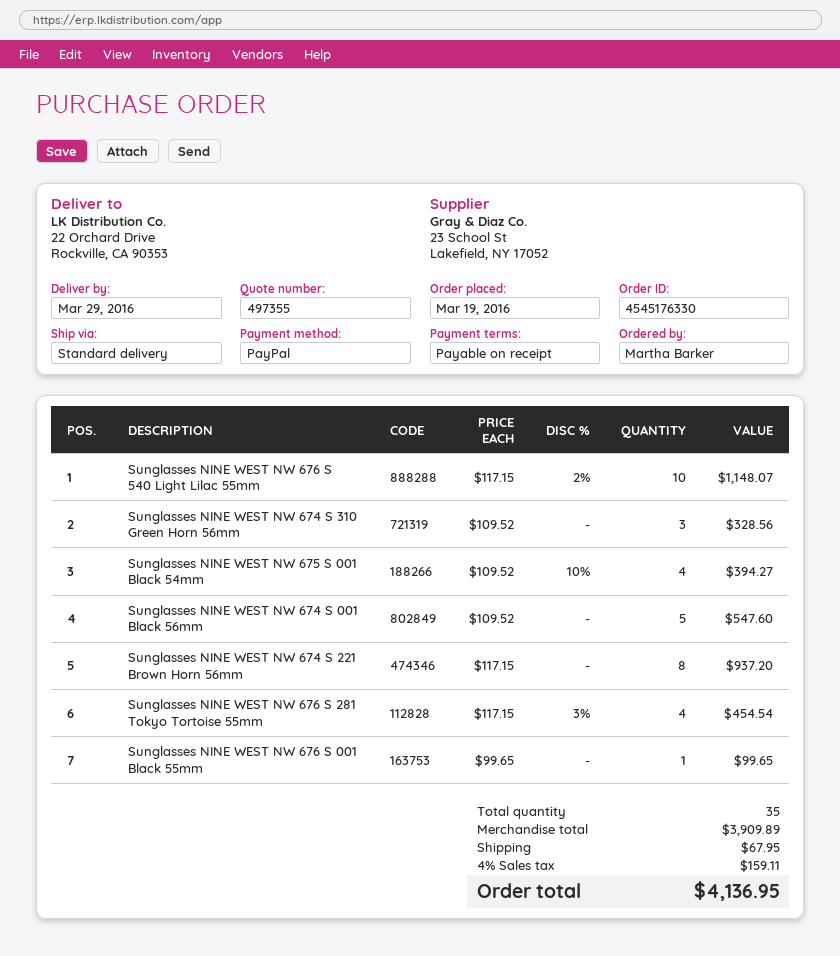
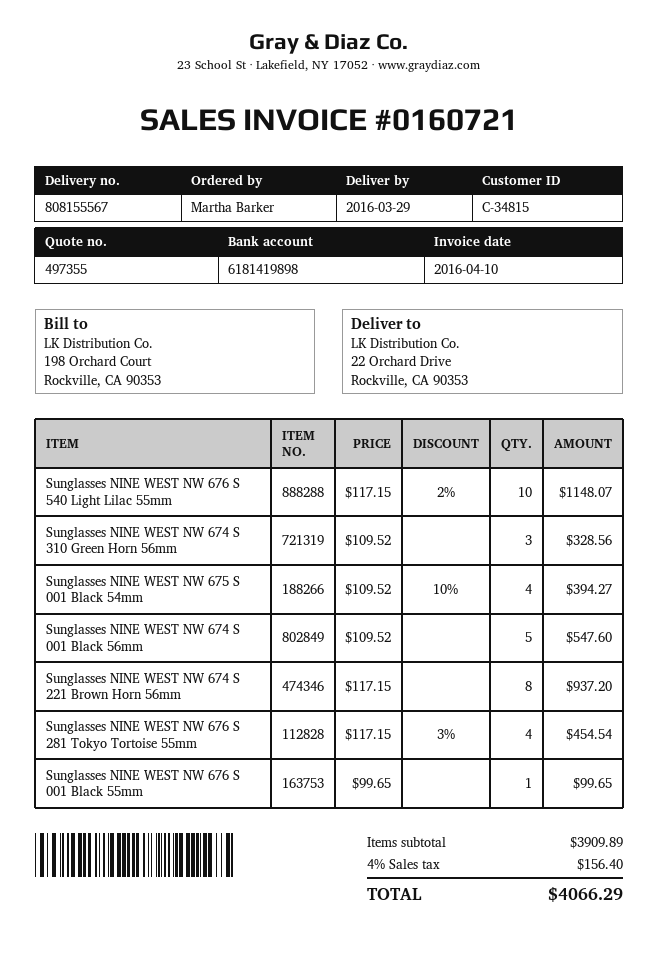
shipping: 67.95 -> none
tax: 4% = 159.11 -> 4% = 156.40
total: 4136.95 -> 4066.29

